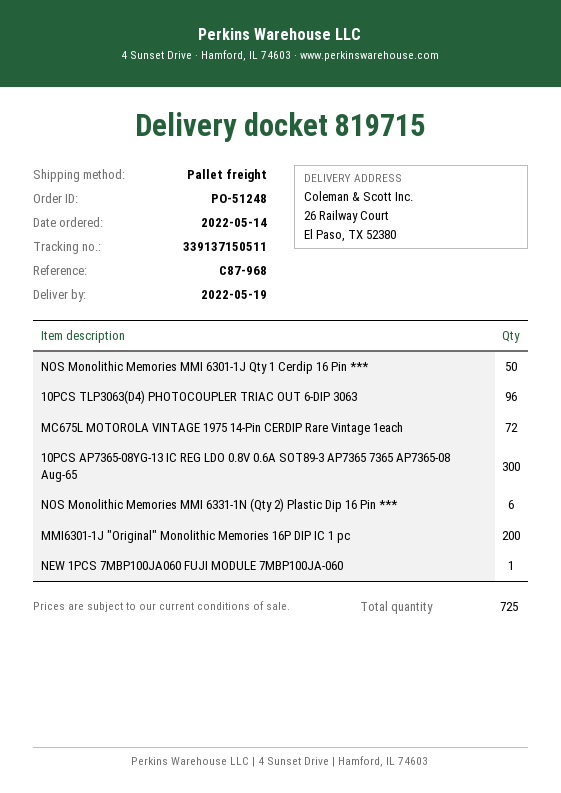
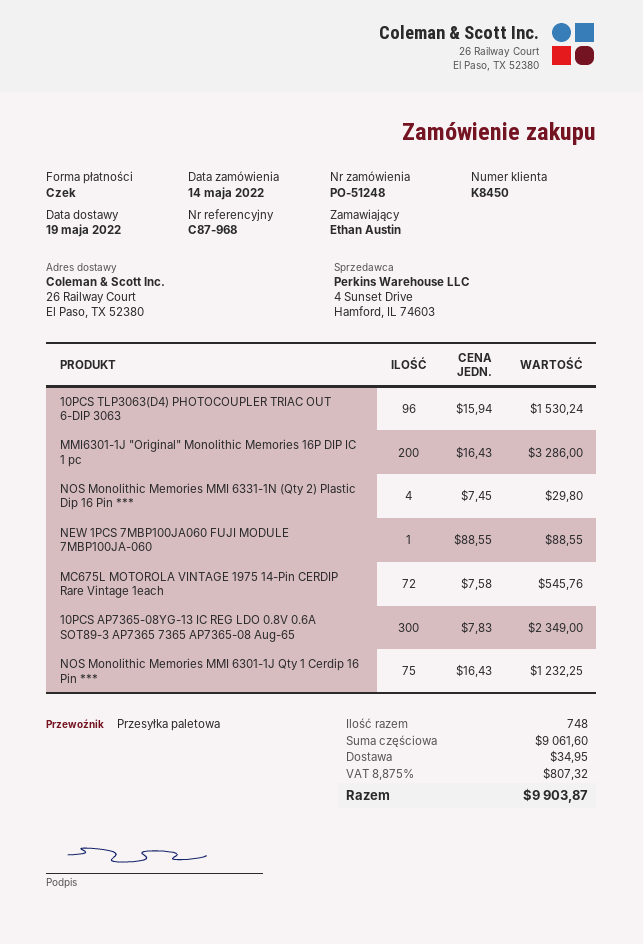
NOS Monolithic Memories MMI 6301-1J Qty 1 Cerdip 16 Pin ***: 50 -> 75
NOS Monolithic Memories MMI 6331-1N (Qty 2) Plastic Dip 16 Pin ***: 6 -> 4
total quantity: 725 -> 748

